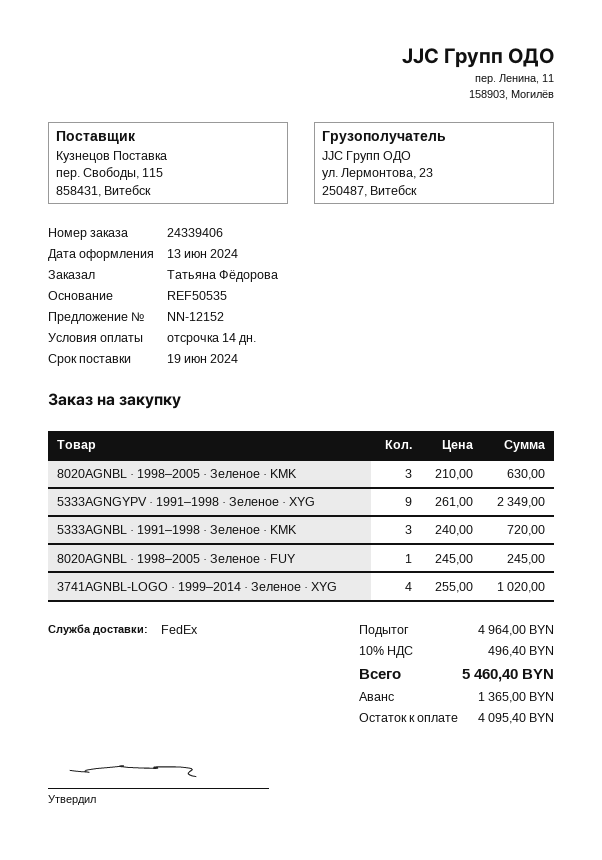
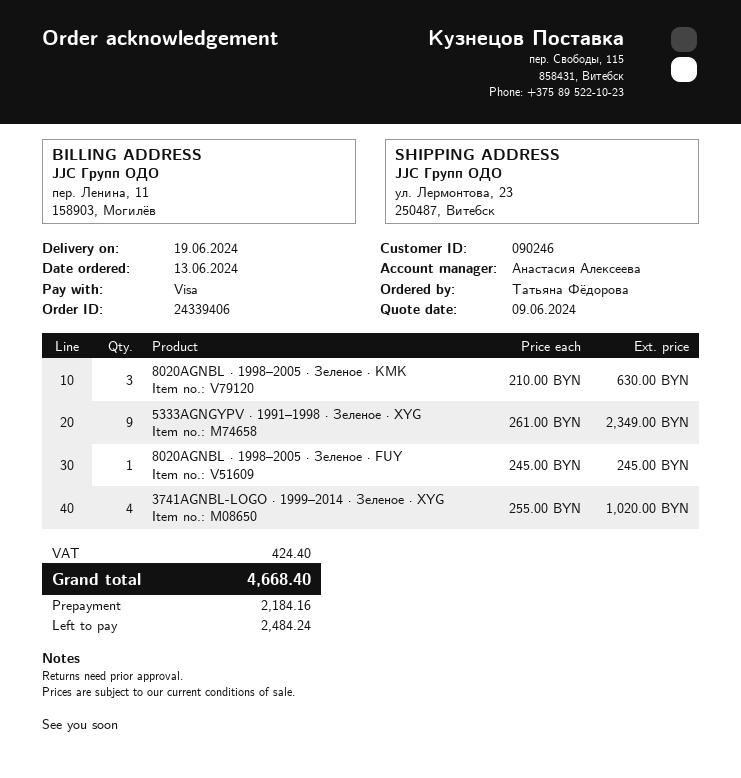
5333AGNBL · 1991–1998 · Зеленое · KMK: 3 x 240.00 = 720.00 -> none
tax: 496.40 -> 424.40
total: 5460.40 -> 4668.40
deposit: 1365.00 -> 2184.16
balance: 4095.40 -> 2484.24

